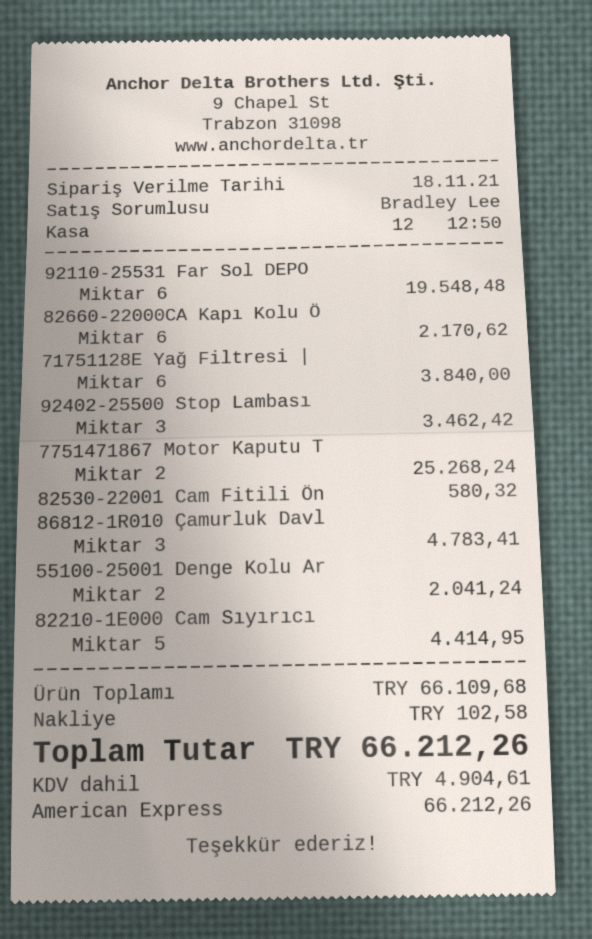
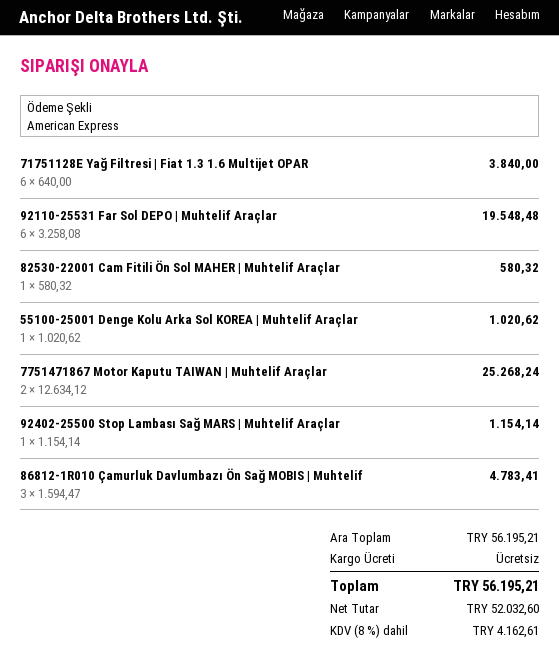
82660-22000CA Kapı Kolu Ö: 6 for 2170.62 -> none
92402-25500 Stop Lambası: 3 for 3462.42 -> 1 for 1154.14
55100-25001 Denge Kolu Ar: 2 for 2041.24 -> 1 for 1020.62
82210-1E000 Cam Sıyırıcı: 5 for 4414.95 -> none
subtotal: 66109.68 -> 56195.21
shipping: 102.58 -> 0.00
tax: 4904.61 -> 4162.61
total: 66212.26 -> 56195.21

